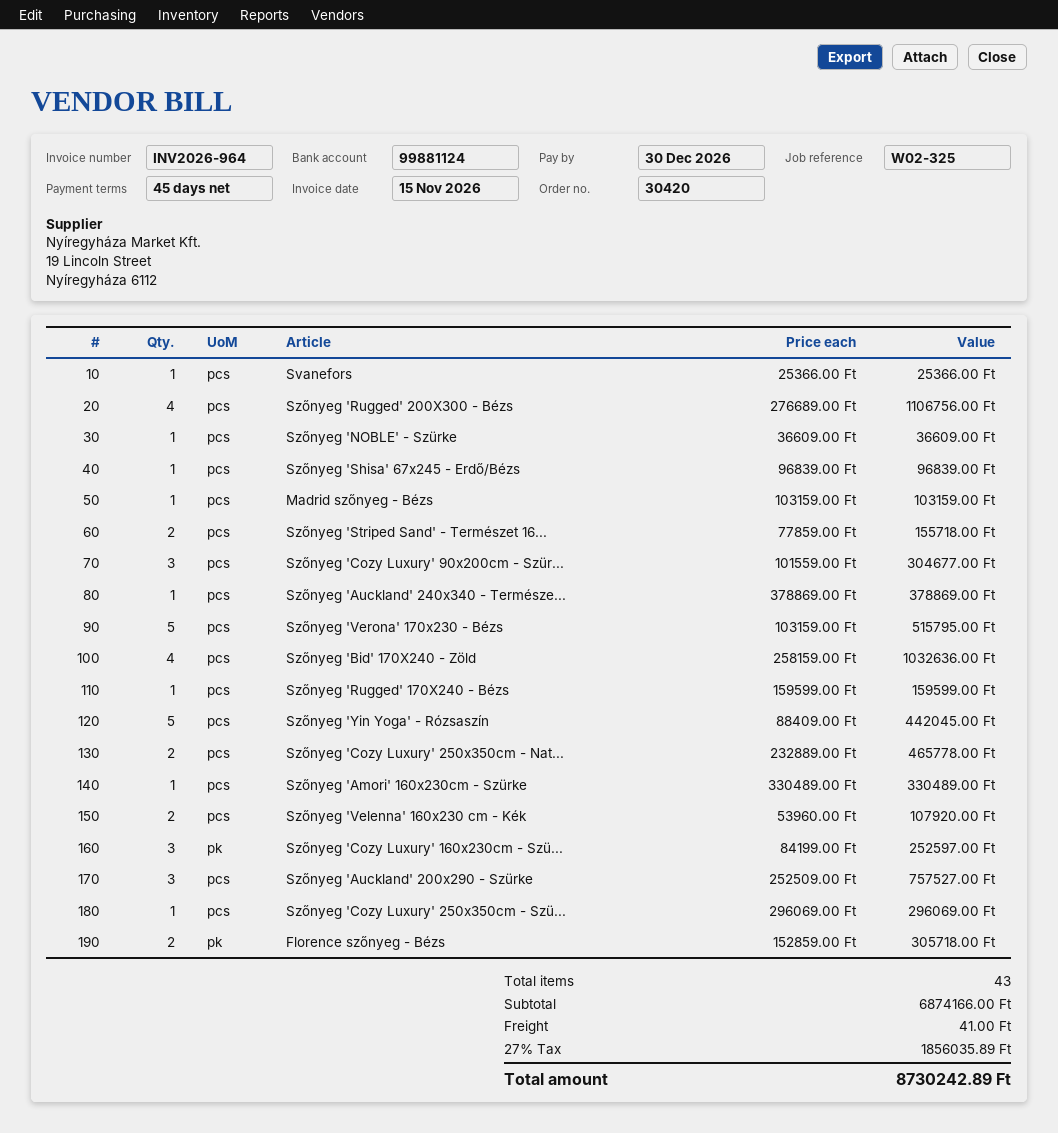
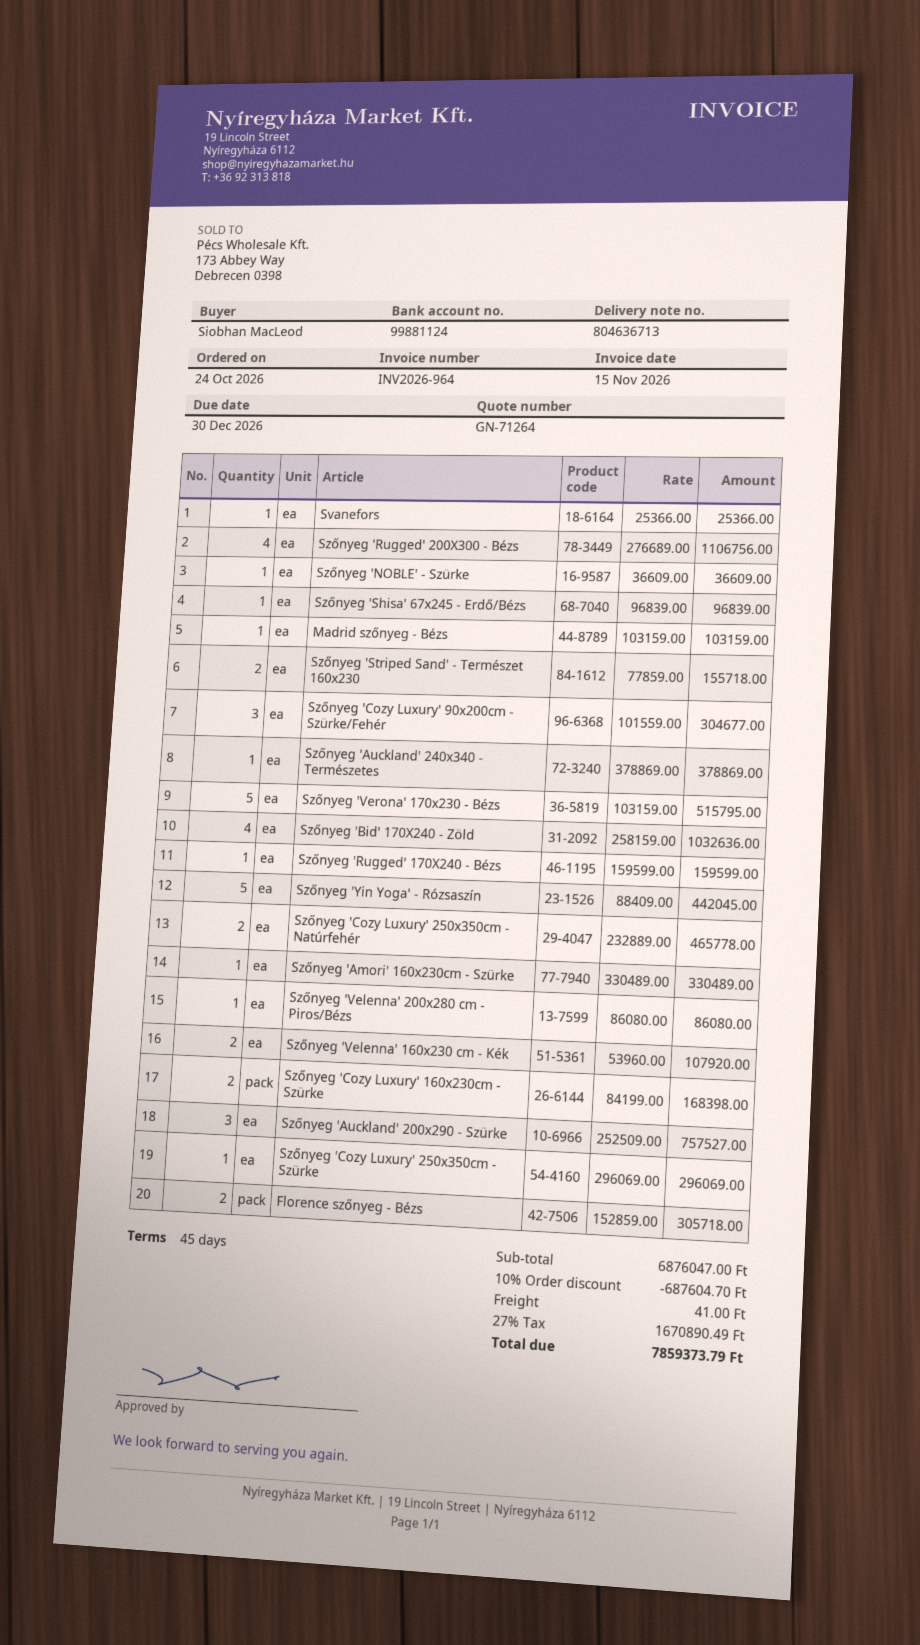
Szőnyeg 'Cozy Luxury' 160x230cm - Szü...: 3 x 84199.00 = 252597.00 -> 2 x 84199.00 = 168398.00
Szőnyeg 'Velenna' 200x280 cm - Piros/Bézs: none -> 1 x 86080.00 = 86080.00
subtotal: 6874166.00 -> 6876047.00
discount: none -> 10% = 687604.70
tax: 27% = 1856035.89 -> 27% = 1670890.49
total: 8730242.89 -> 7859373.79

